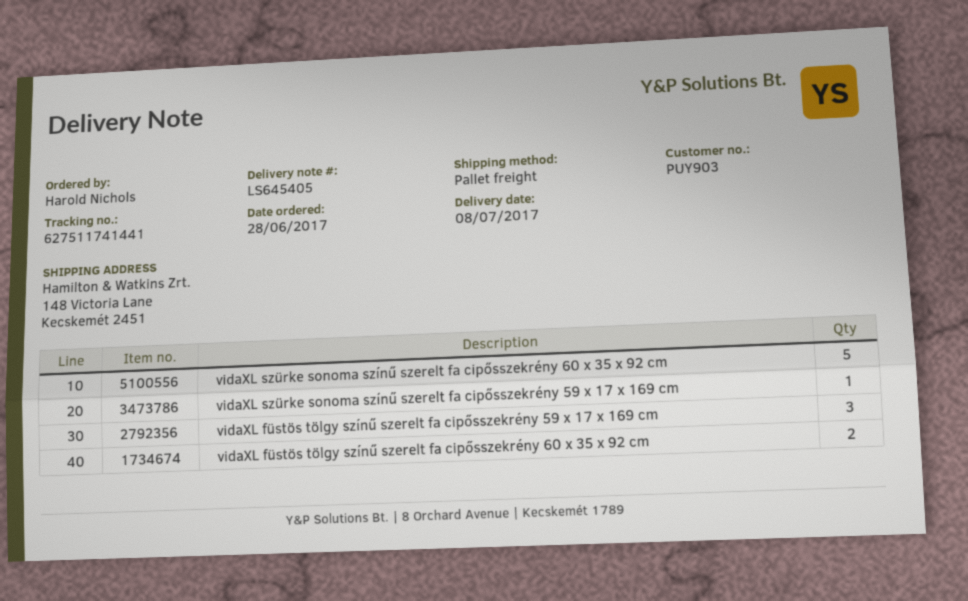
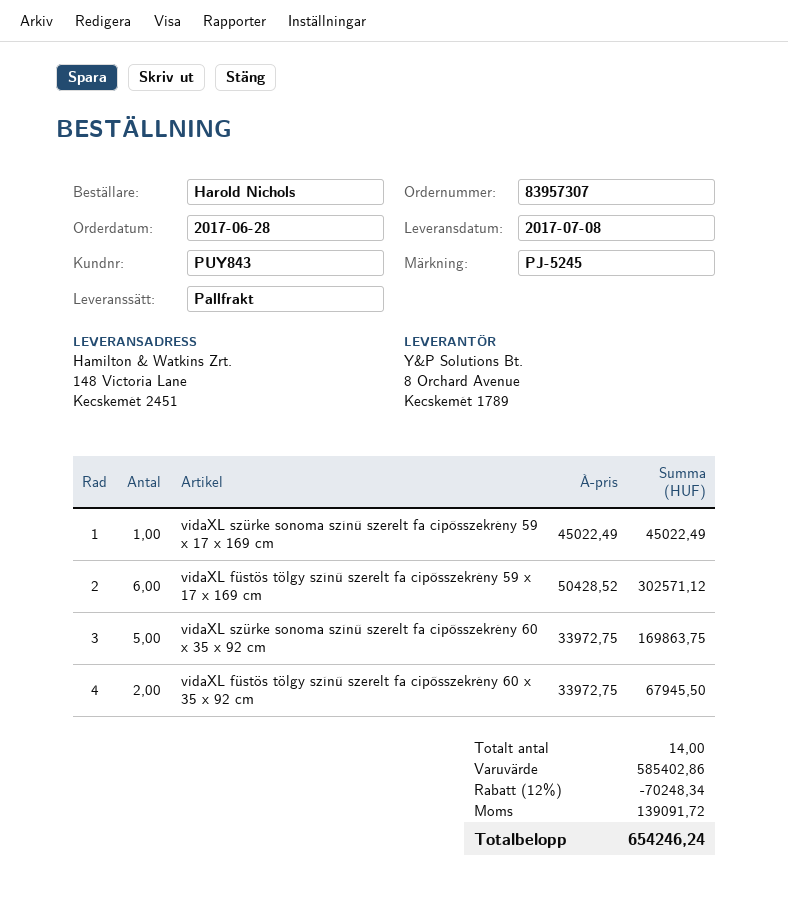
customer number: PUY903 -> PUY843
vidaXL füstös tölgy színű szerelt fa cipősszekrény 59 x 17 x 169 cm: 3 -> 6

